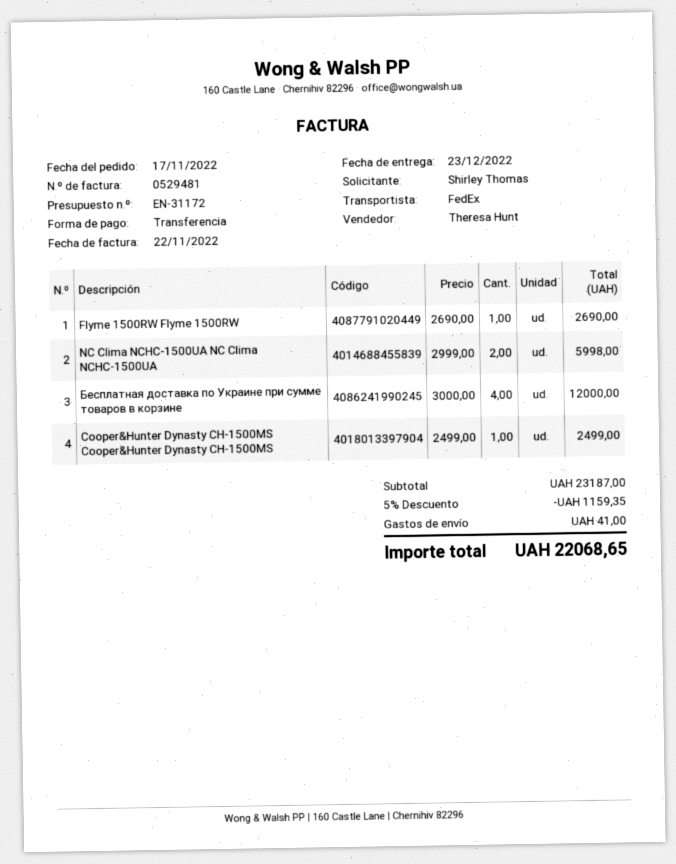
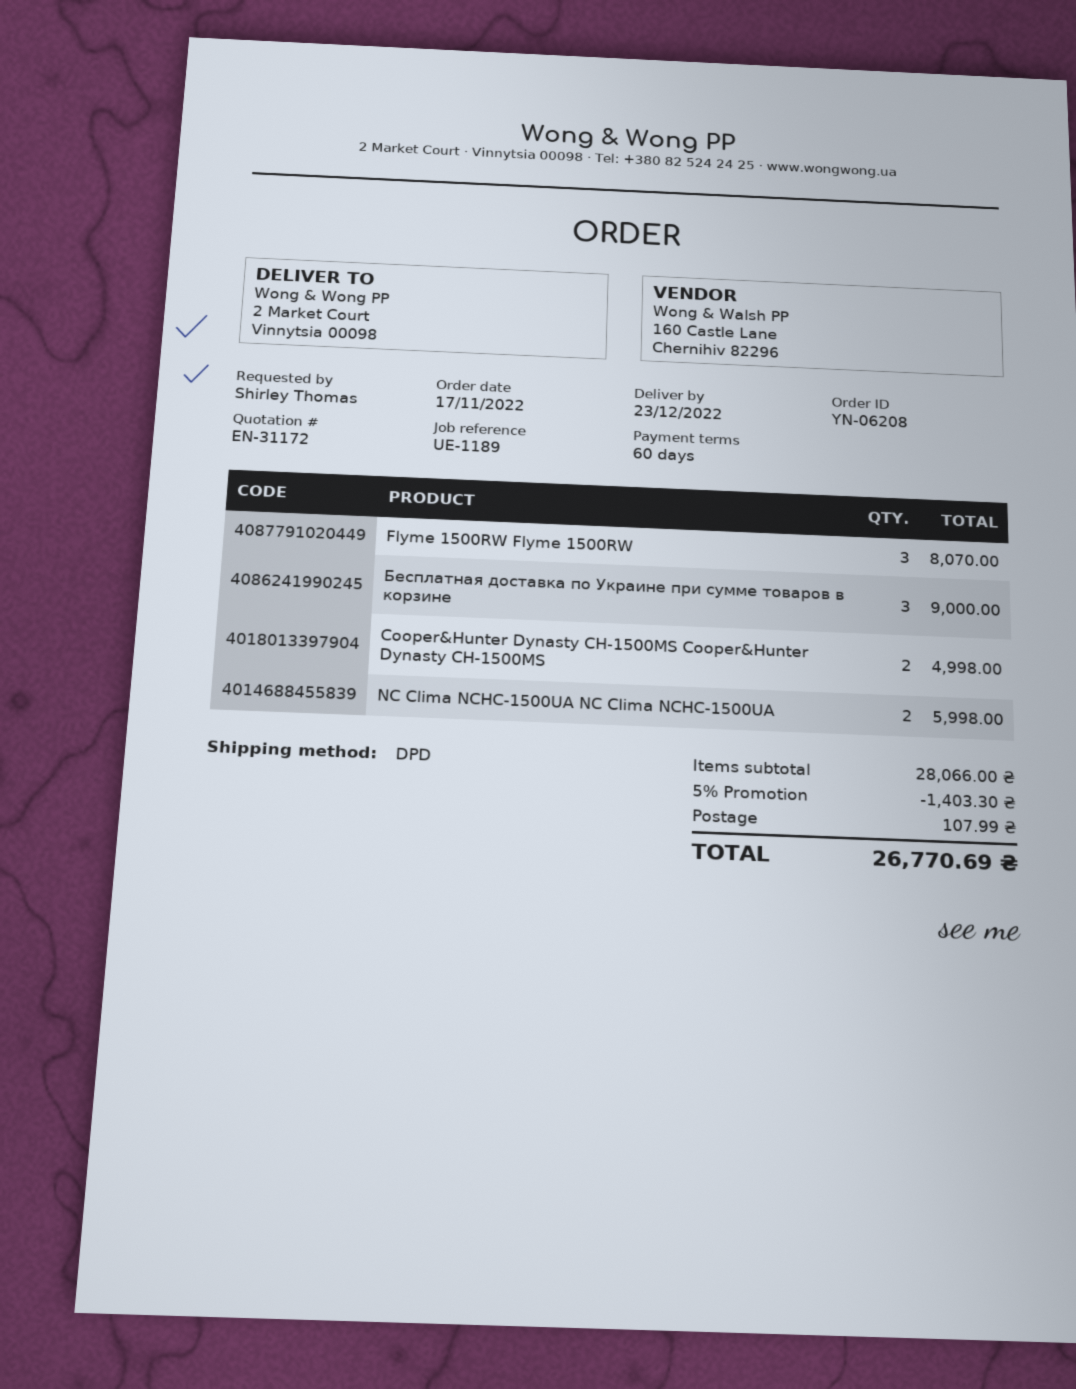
shipping method: FedEx -> DPD
Flyme 1500RW Flyme 1500RW: 1 for 2690.00 -> 3 for 8070.00
Бесплатная доставка по Украине при сумме товаров в корзине: 4 for 12000.00 -> 3 for 9000.00
Cooper&Hunter Dynasty CH-1500MS Cooper&Hunter Dynasty CH-1500MS: 1 for 2499.00 -> 2 for 4998.00
subtotal: 23187.00 -> 28066.00
discount: 5% = 1159.35 -> 5% = 1403.30
shipping: 41.00 -> 107.99
total: 22068.65 -> 26770.69

